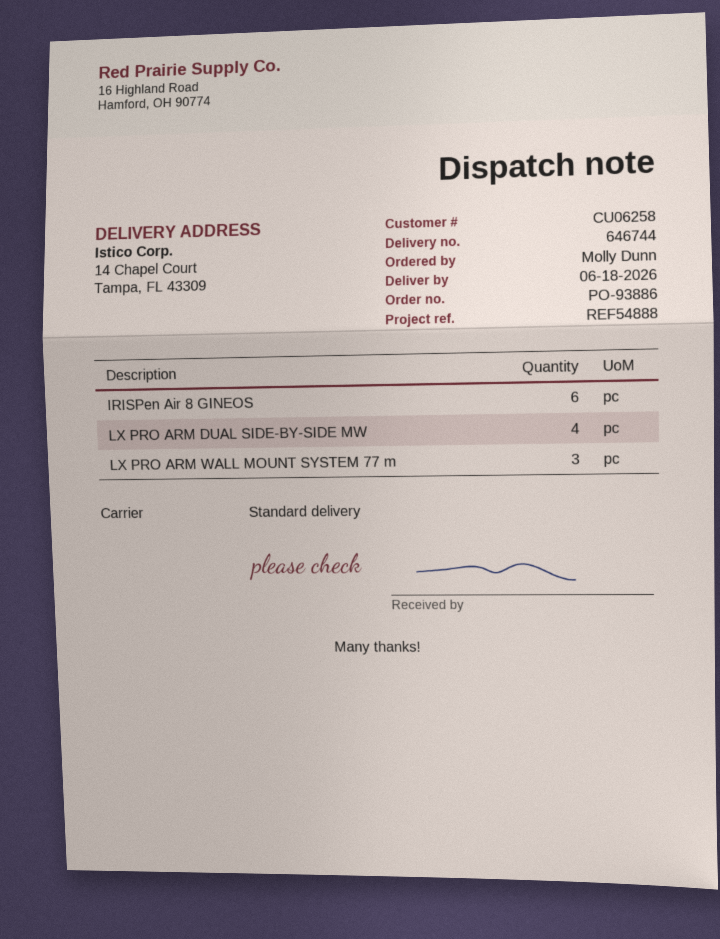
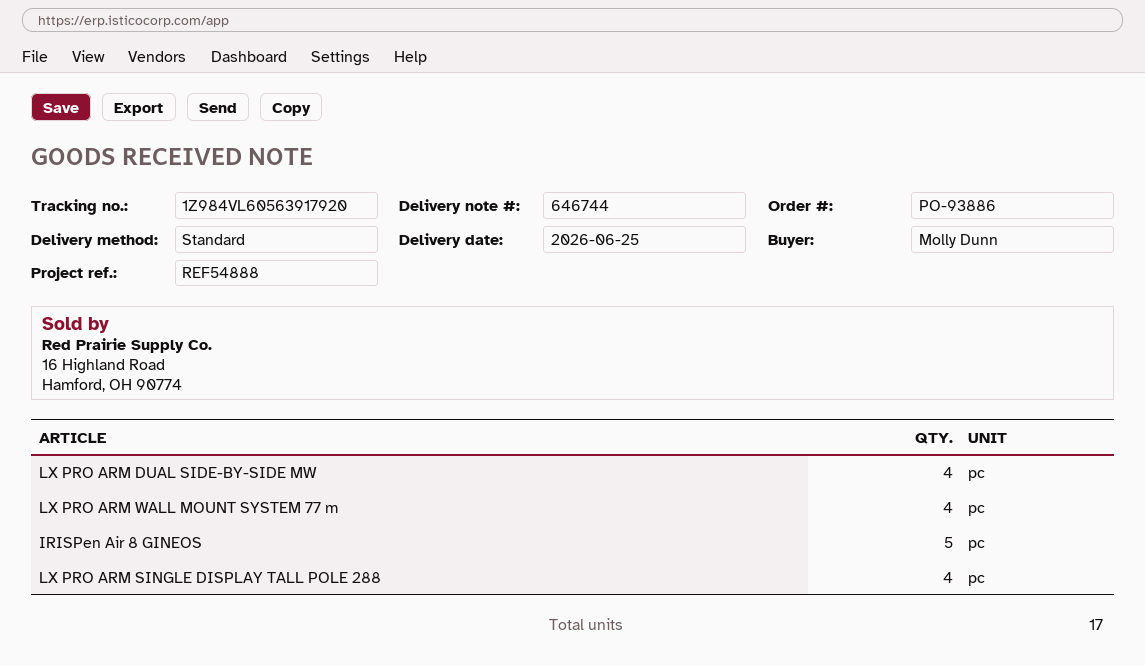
delivery date: 2026-06-18 -> 2026-06-25
IRISPen Air 8 GINEOS: 6 -> 5
LX PRO ARM WALL MOUNT SYSTEM 77 m: 3 -> 4
LX PRO ARM SINGLE DISPLAY TALL POLE 288: none -> 4

